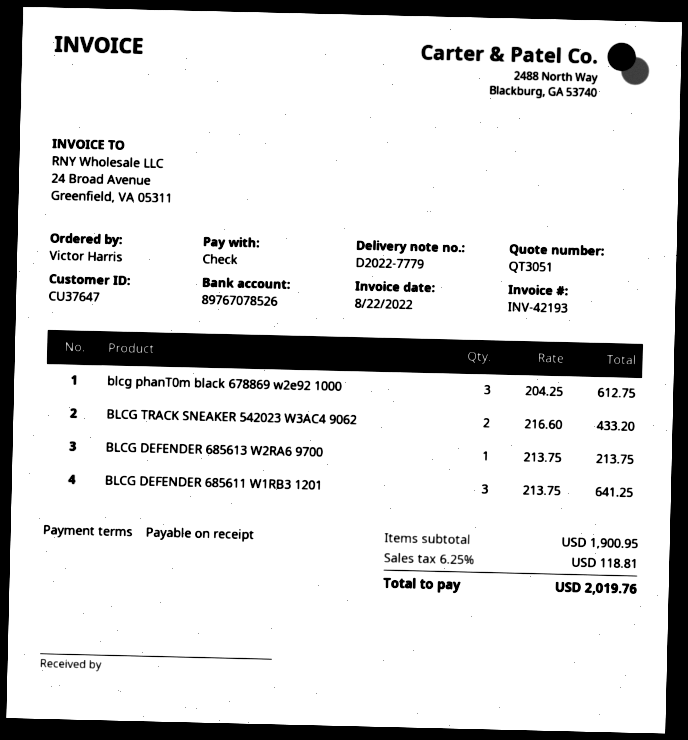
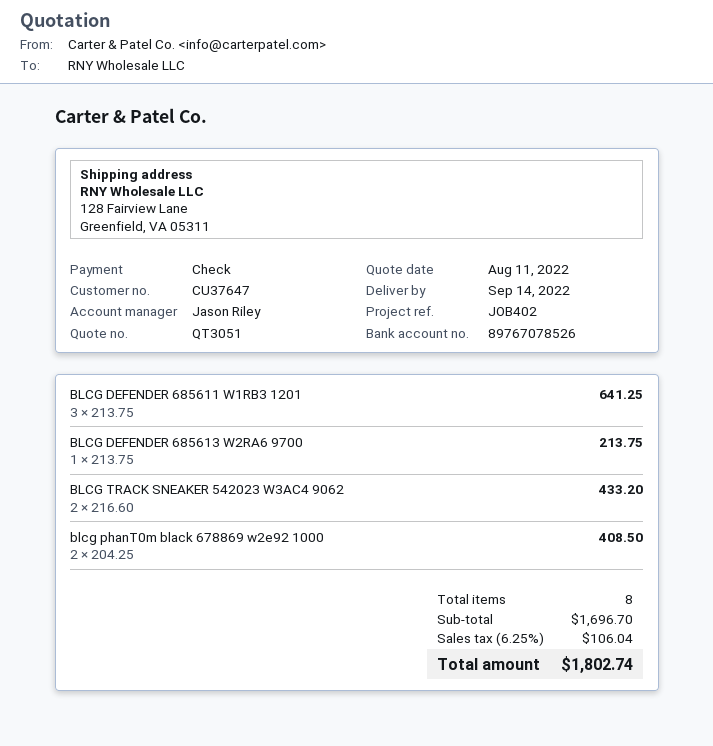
blcg phanT0m black 678869 w2e92 1000: 3 x 204.25 = 612.75 -> 2 x 204.25 = 408.50
subtotal: 1900.95 -> 1696.70
tax: 6.25% = 118.81 -> 6.25% = 106.04
total: 2019.76 -> 1802.74

